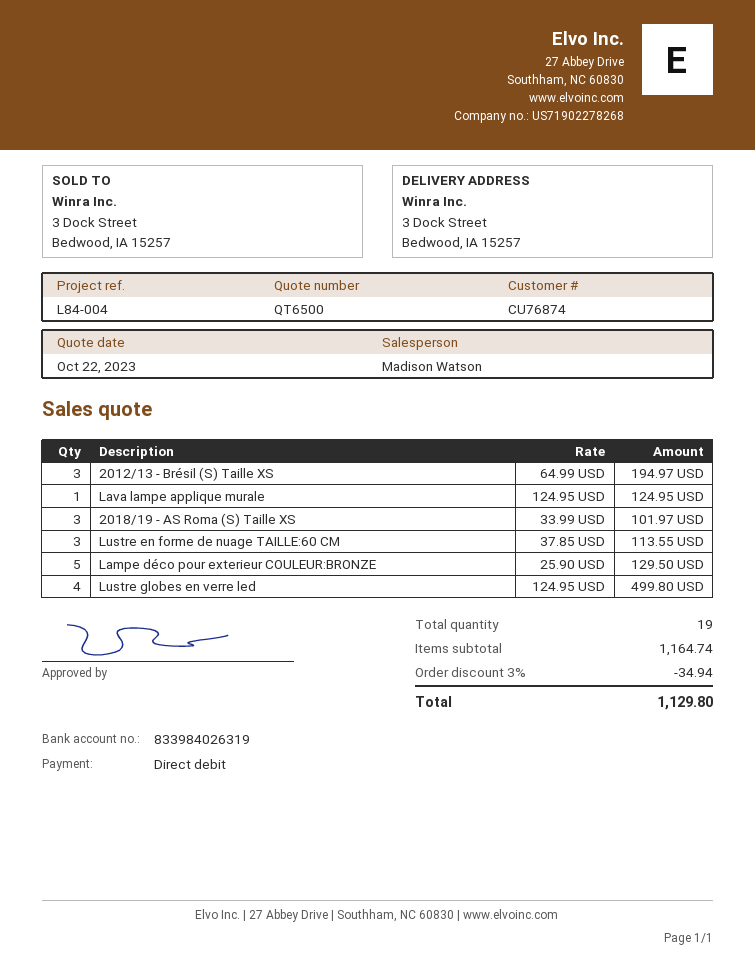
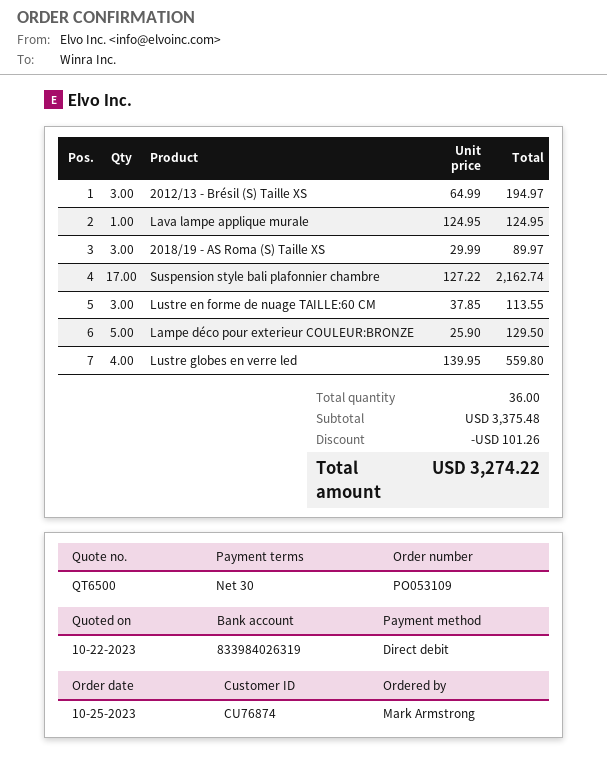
2018/19 - AS Roma (S) Taille XS: 3 x 33.99 = 101.97 -> 3 x 29.99 = 89.97
Lustre globes en verre led: 4 x 124.95 = 499.80 -> 4 x 139.95 = 559.80
Suspension style bali plafonnier chambre: none -> 17 x 127.22 = 2162.74
total quantity: 19 -> 36
subtotal: 1164.74 -> 3375.48
discount: 34.94 -> 101.26
total: 1129.80 -> 3274.22

